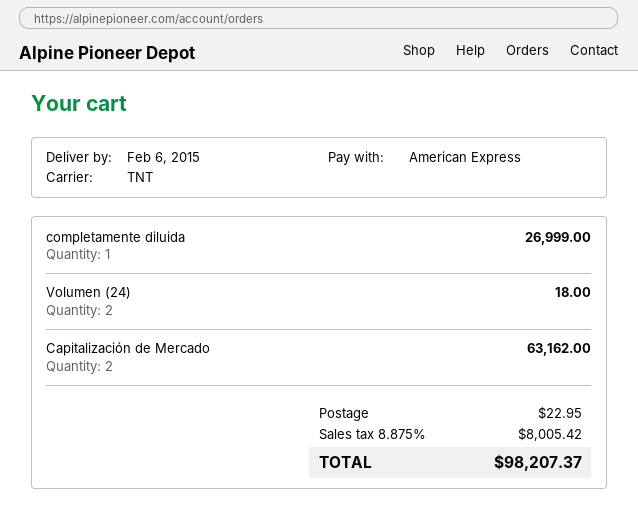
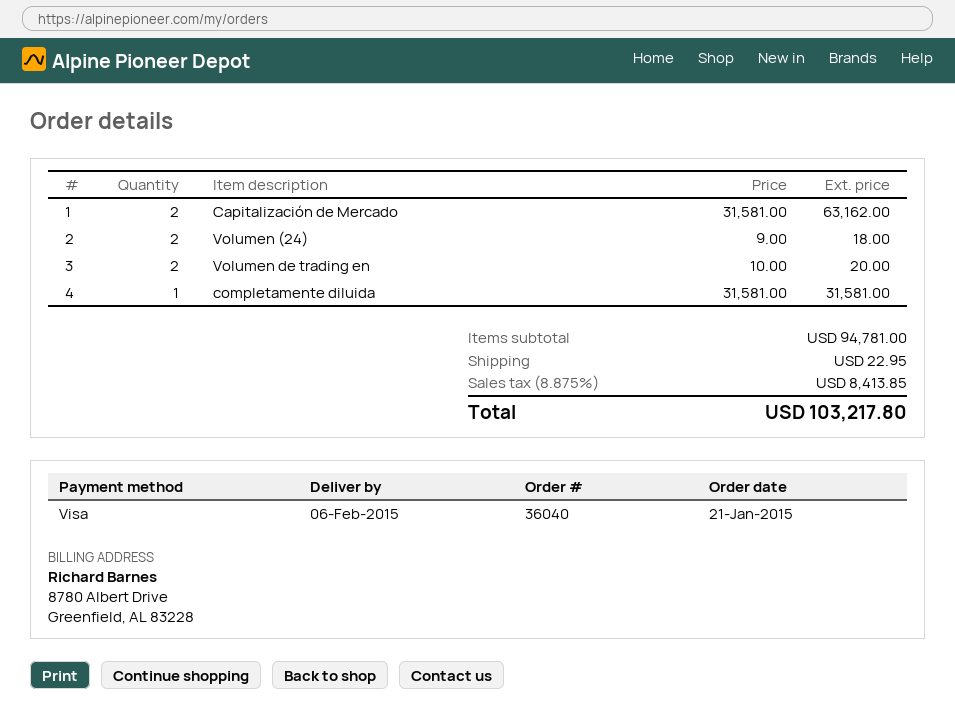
payment method: American Express -> Visa
completamente diluida: 1 for 26999.00 -> 1 for 31581.00
Volumen de trading en: none -> 2 for 20.00
tax: 8.875% = 8005.42 -> 8.875% = 8413.85
total: 98207.37 -> 103217.80

